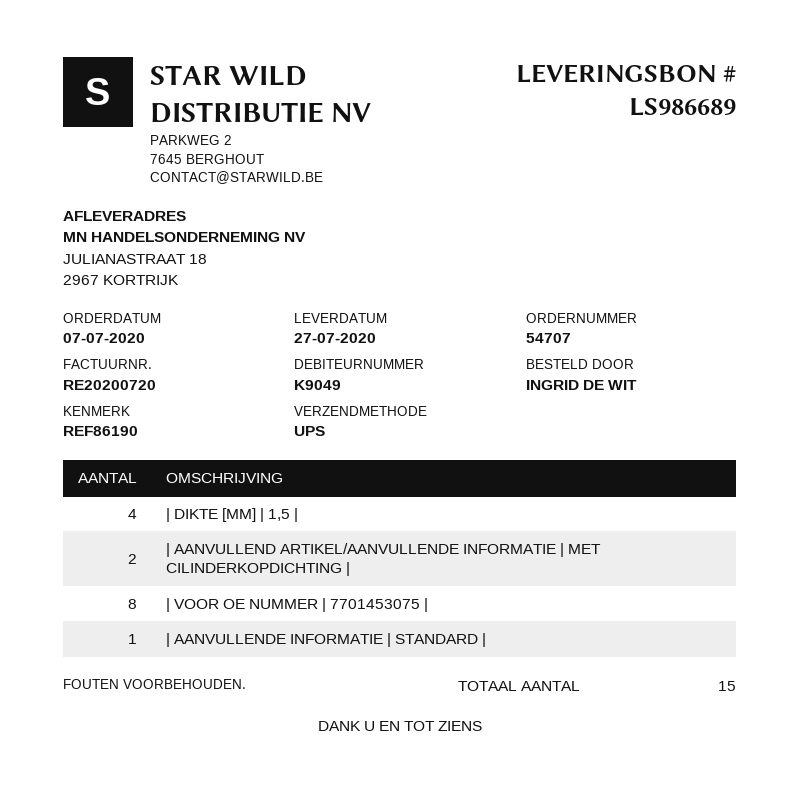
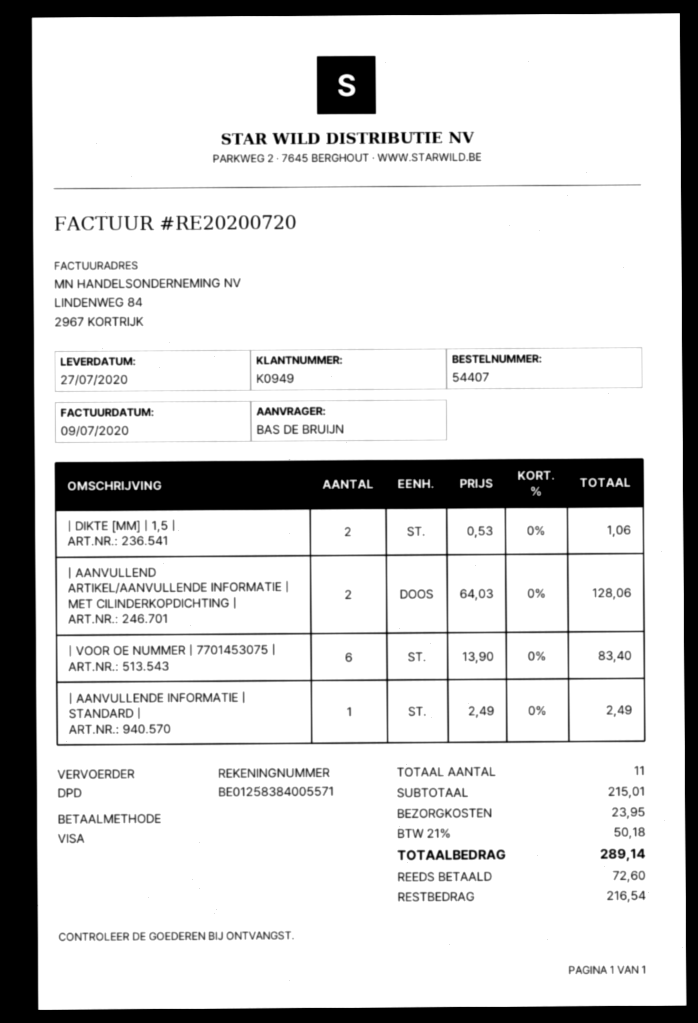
order number: 54707 -> 54407
customer number: K9049 -> K0949
ordered by: INGRID DE WIT -> BAS DE BRUIJN
shipping method: UPS -> DPD
| DIKTE [MM] | 1,5 |: 4 -> 2
| VOOR OE NUMMER | 7701453075 |: 8 -> 6
total quantity: 15 -> 11

